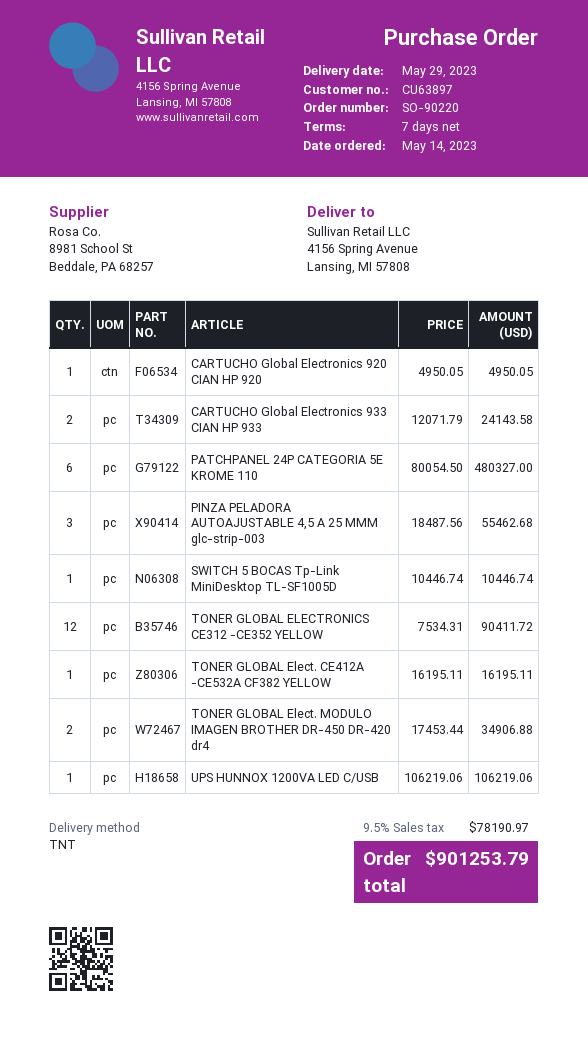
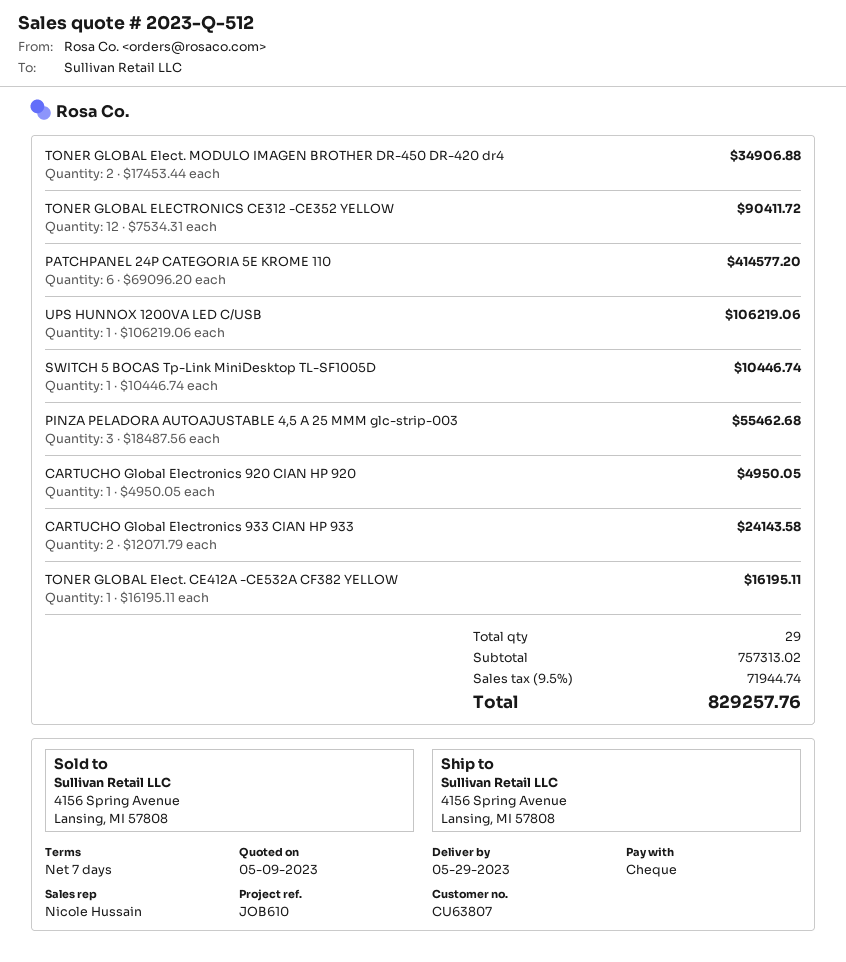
customer number: CU63897 -> CU63807
PATCHPANEL 24P CATEGORIA 5E KROME 110: 6 x 80054.50 = 480327.00 -> 6 x 69096.20 = 414577.20
tax: 9.5% = 78190.97 -> 9.5% = 71944.74
total: 901253.79 -> 829257.76

